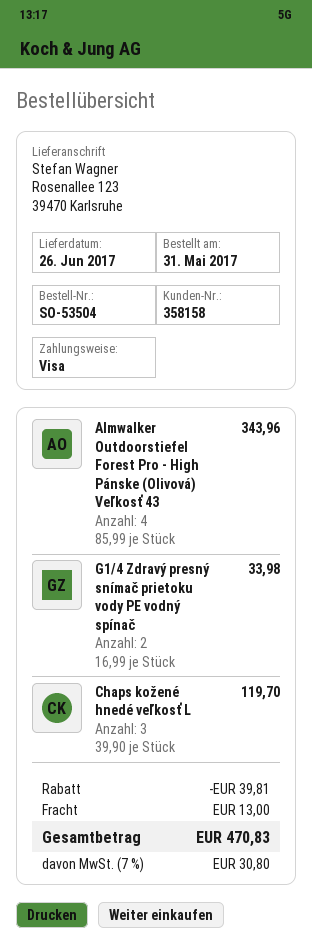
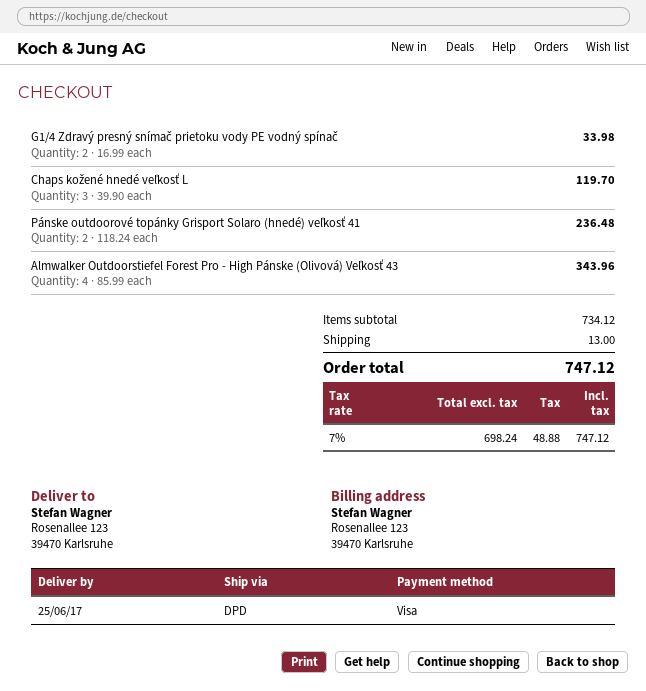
delivery date: 2017-06-26 -> 2017-06-25
Pánske outdoorové topánky Grisport Solaro (hnedé) veľkosť 41: none -> 2 x 118.24 = 236.48
discount: 39.81 -> none
tax: 7% = 30.80 -> 7% = 48.88
total: 470.83 -> 747.12

